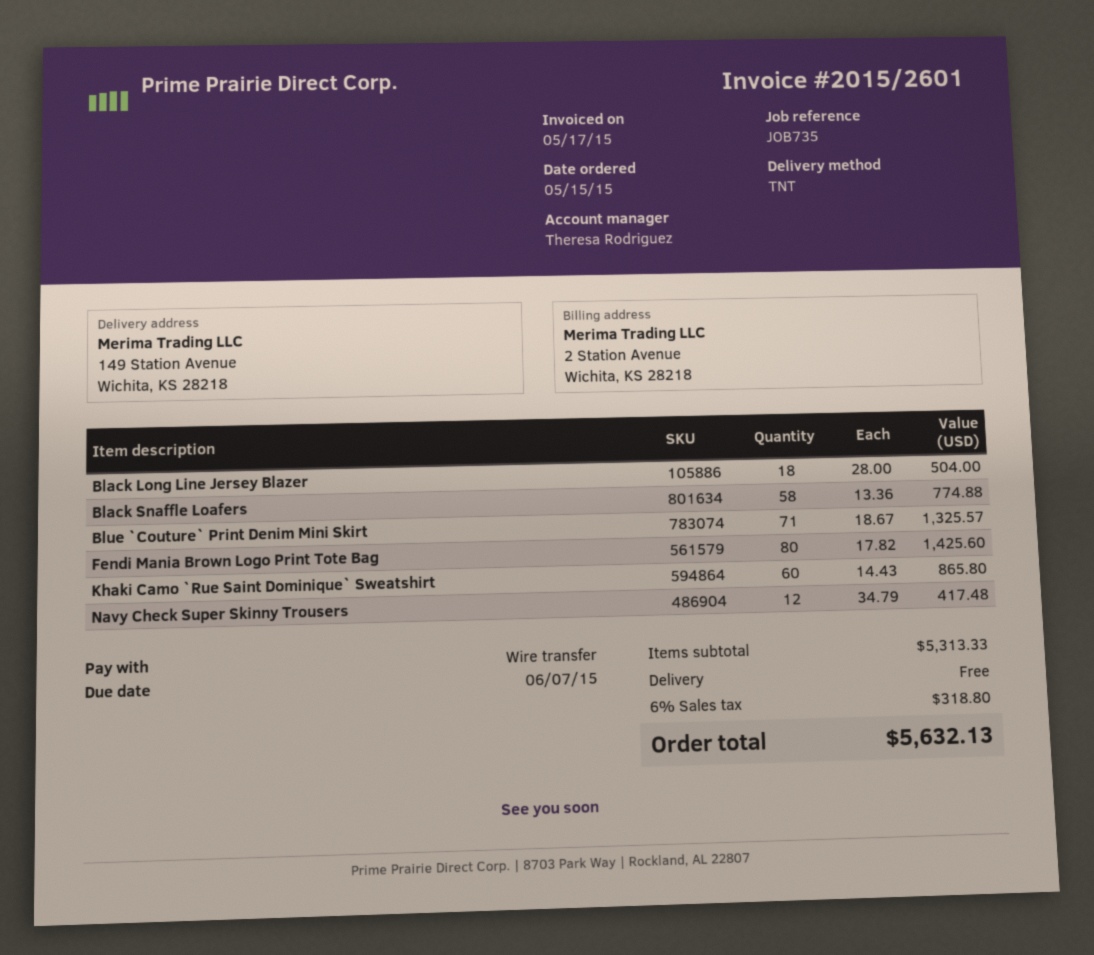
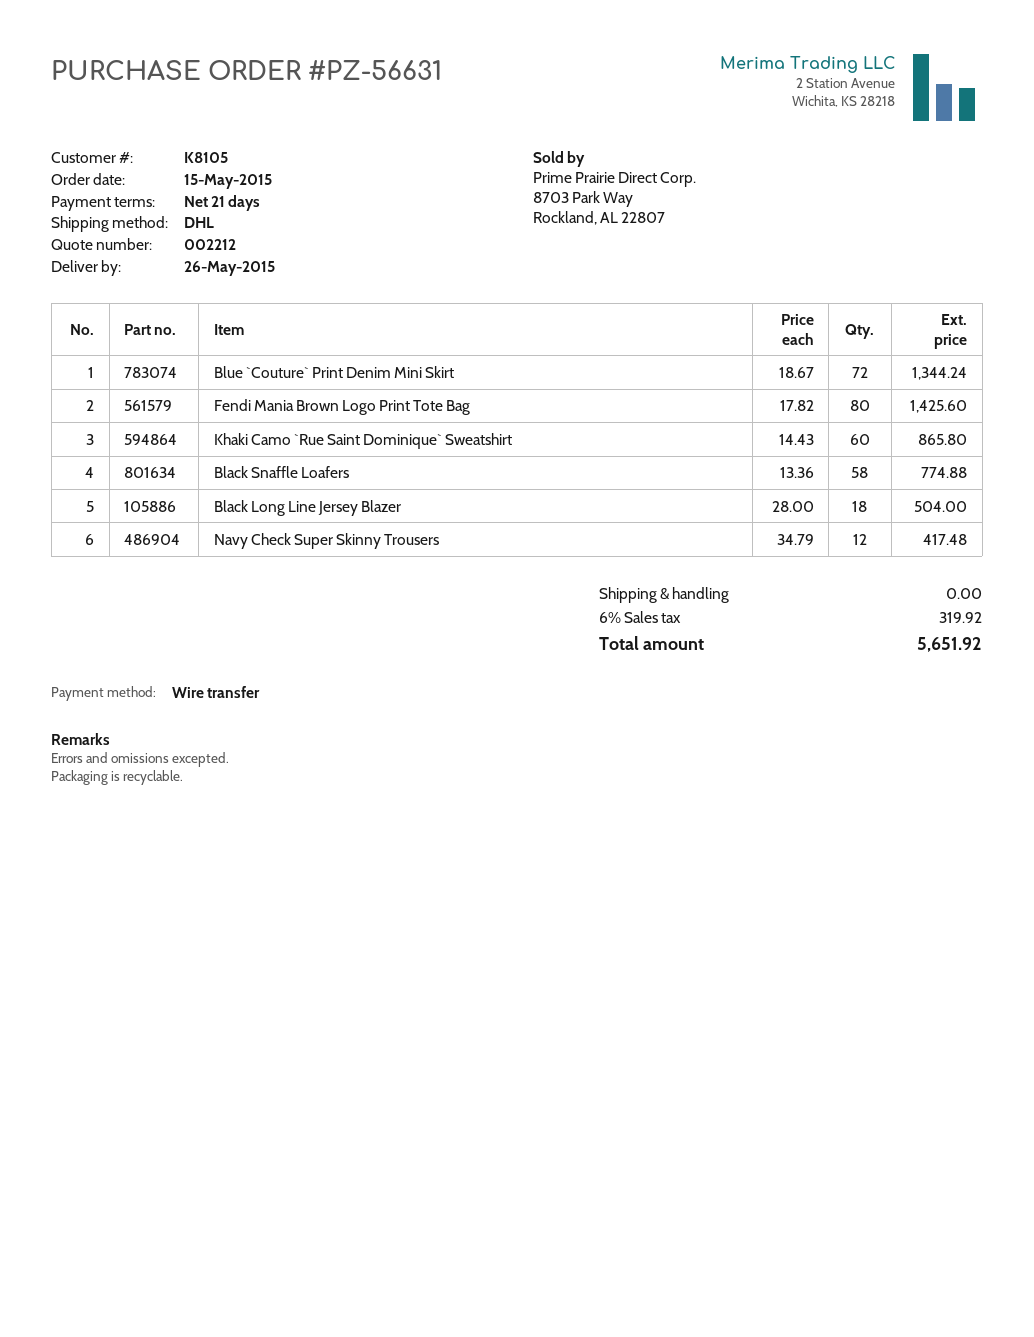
shipping method: TNT -> DHL
Blue `Couture` Print Denim Mini Skirt: 71 x 18.67 = 1325.57 -> 72 x 18.67 = 1344.24
tax: 6% = 318.80 -> 6% = 319.92
total: 5632.13 -> 5651.92

